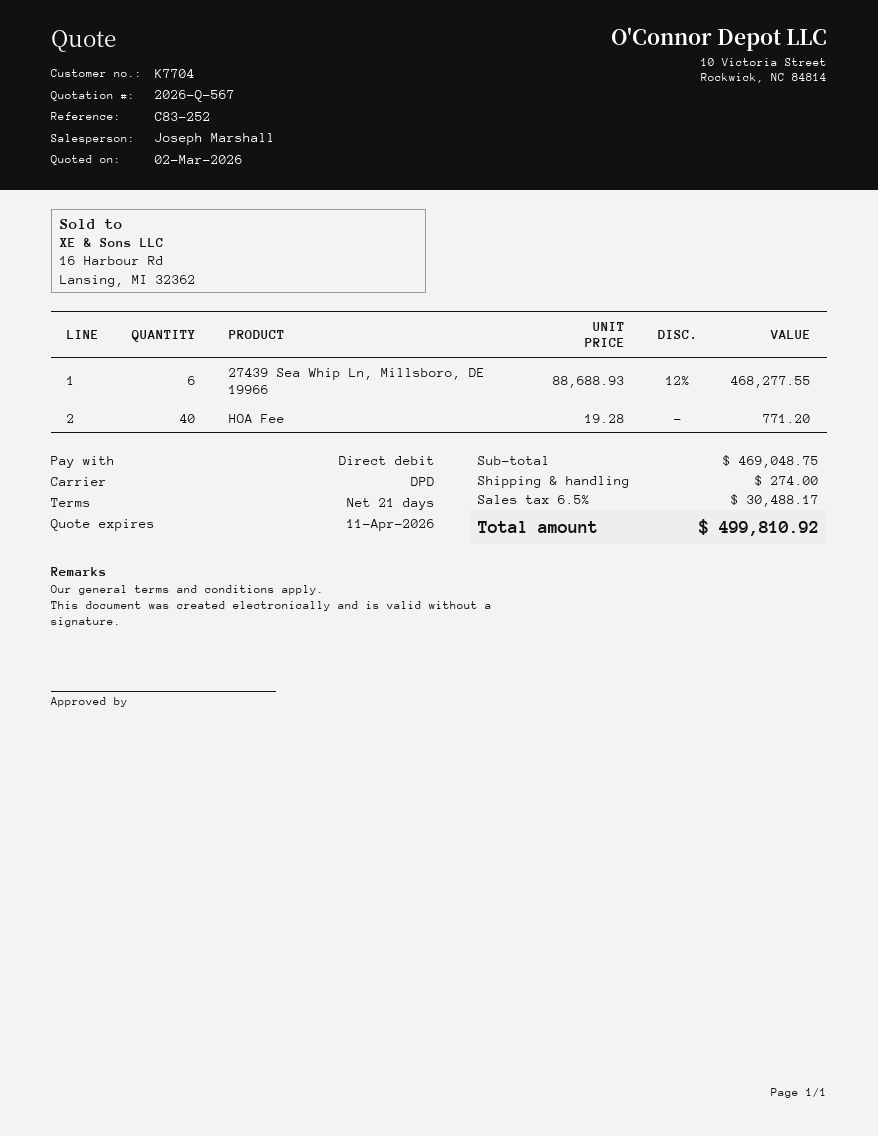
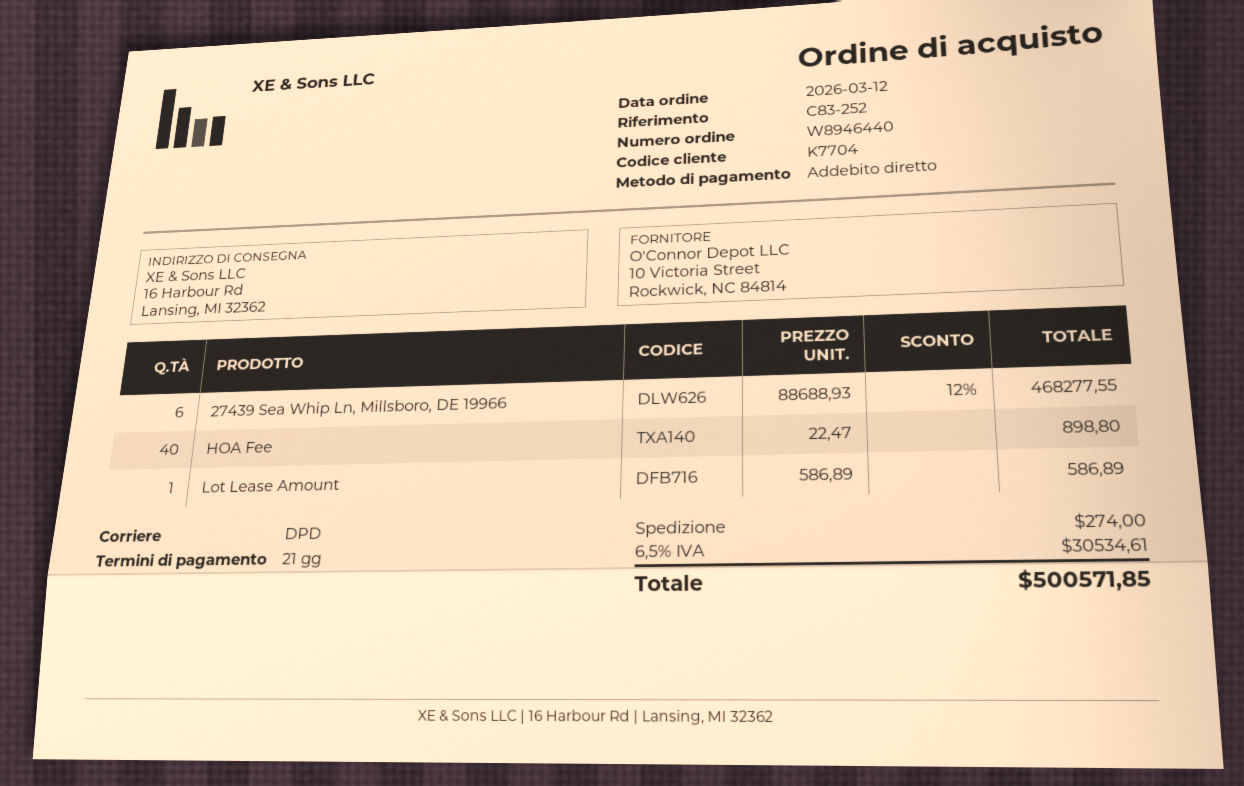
HOA Fee: 40 x 19.28 = 771.20 -> 40 x 22.47 = 898.80
Lot Lease Amount: none -> 1 x 586.89 = 586.89
tax: 6.5% = 30488.17 -> 6.5% = 30534.61
total: 499810.92 -> 500571.85

